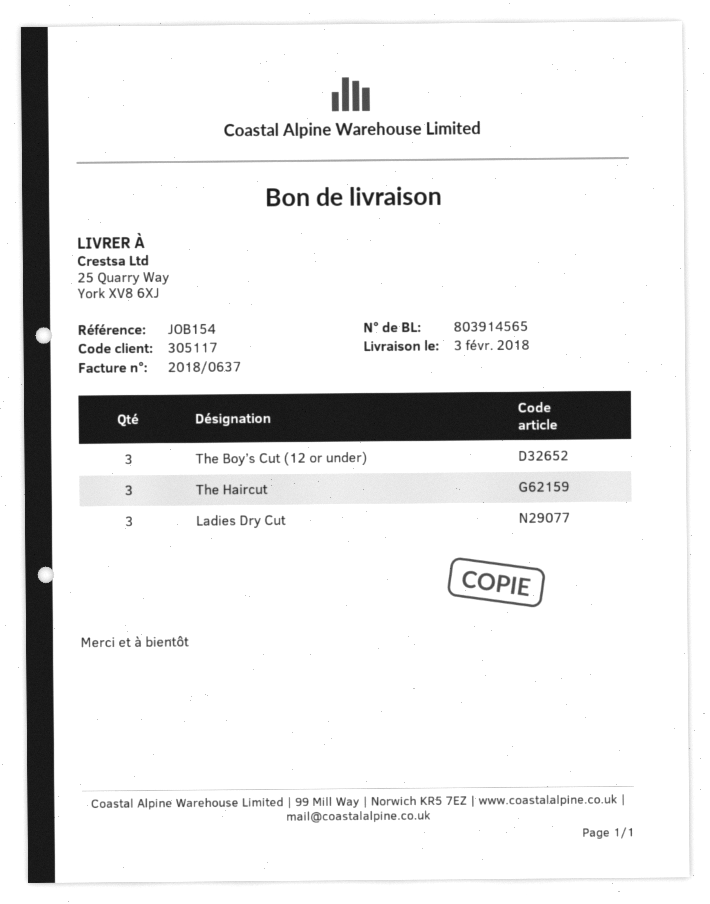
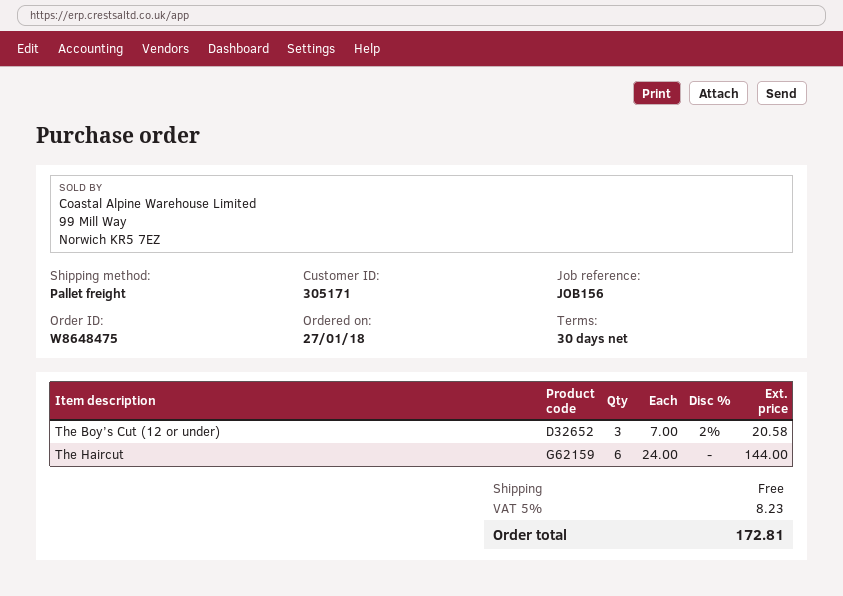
customer number: 305117 -> 305171
reference: JOB154 -> JOB156
The Haircut: 3 -> 6
Ladies Dry Cut: 3 -> none

